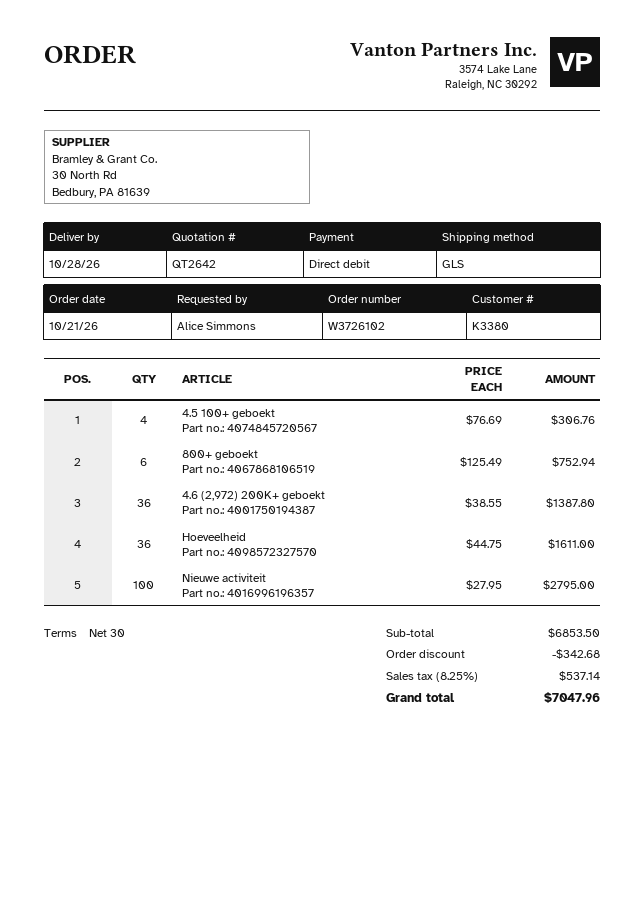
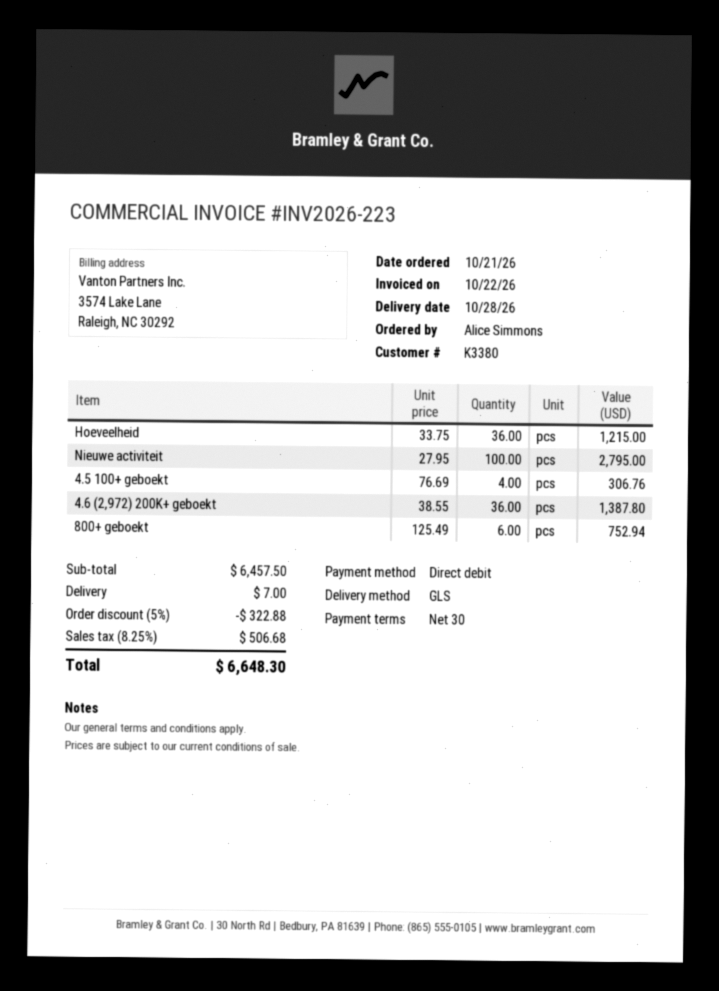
Hoeveelheid: 36 x 44.75 = 1611.00 -> 36 x 33.75 = 1215.00
subtotal: 6853.50 -> 6457.50
discount: 342.68 -> 322.88
shipping: none -> 7.00
tax: 8.25% = 537.14 -> 8.25% = 506.68
total: 7047.96 -> 6648.30

